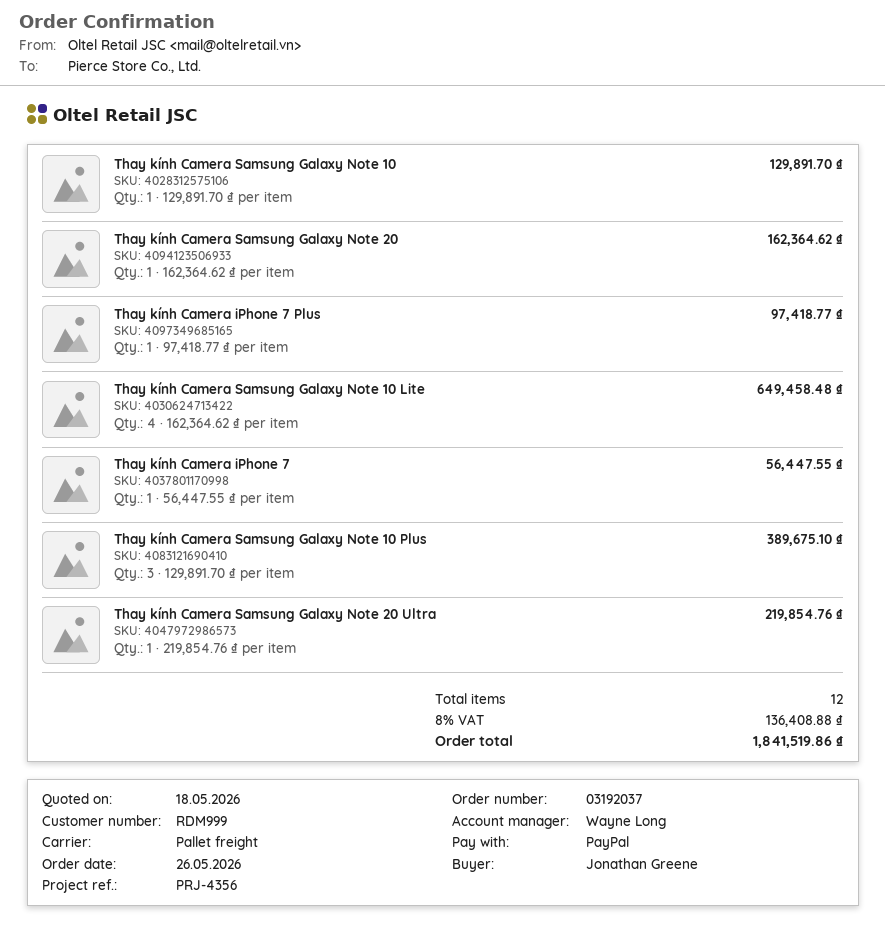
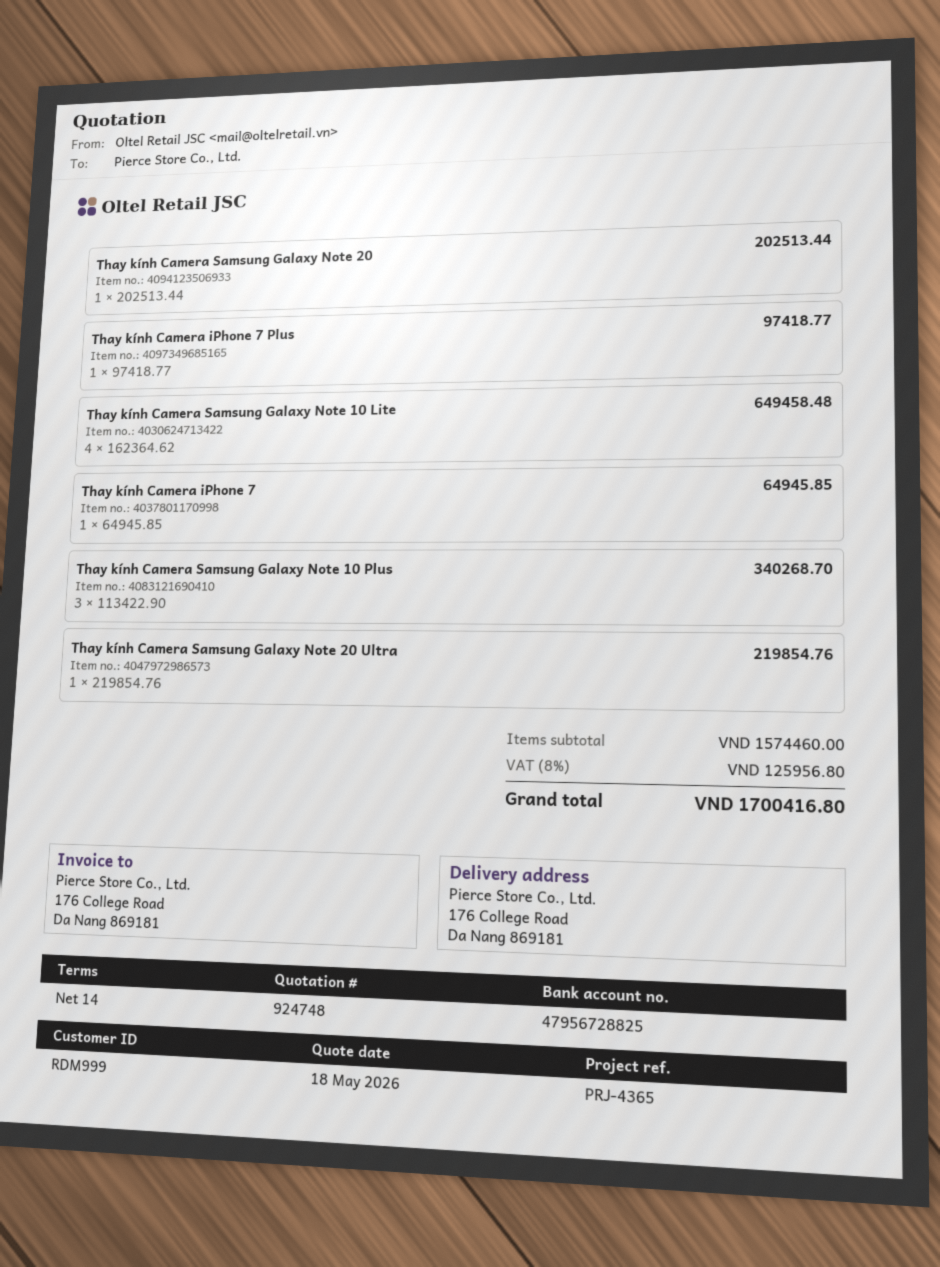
reference: PRJ-4356 -> PRJ-4365
Thay kính Camera Samsung Galaxy Note 10: 1 x 129891.70 = 129891.70 -> none
Thay kính Camera Samsung Galaxy Note 20: 1 x 162364.62 = 162364.62 -> 1 x 202513.44 = 202513.44
Thay kính Camera iPhone 7: 1 x 56447.55 = 56447.55 -> 1 x 64945.85 = 64945.85
Thay kính Camera Samsung Galaxy Note 10 Plus: 3 x 129891.70 = 389675.10 -> 3 x 113422.90 = 340268.70
tax: 8% = 136408.88 -> 8% = 125956.80
total: 1841519.86 -> 1700416.80

